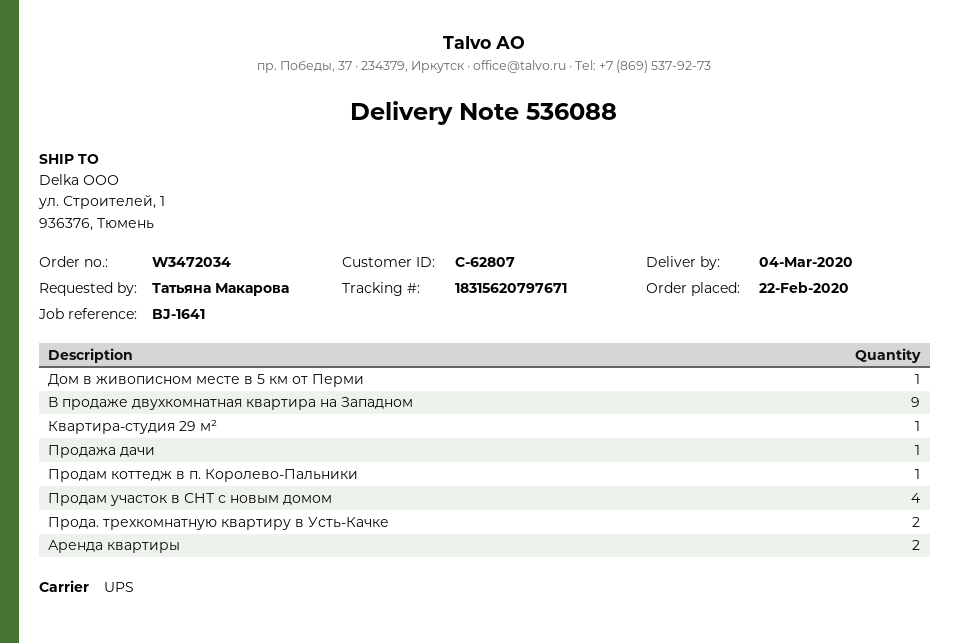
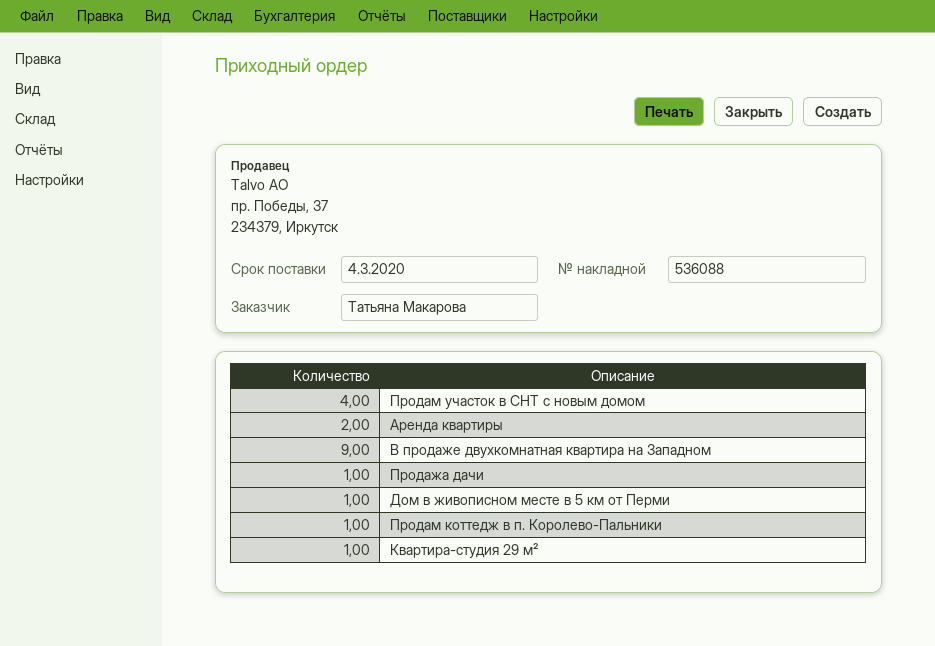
Прода. трехкомнатную квартиру в Усть-Качке: 2 -> none

